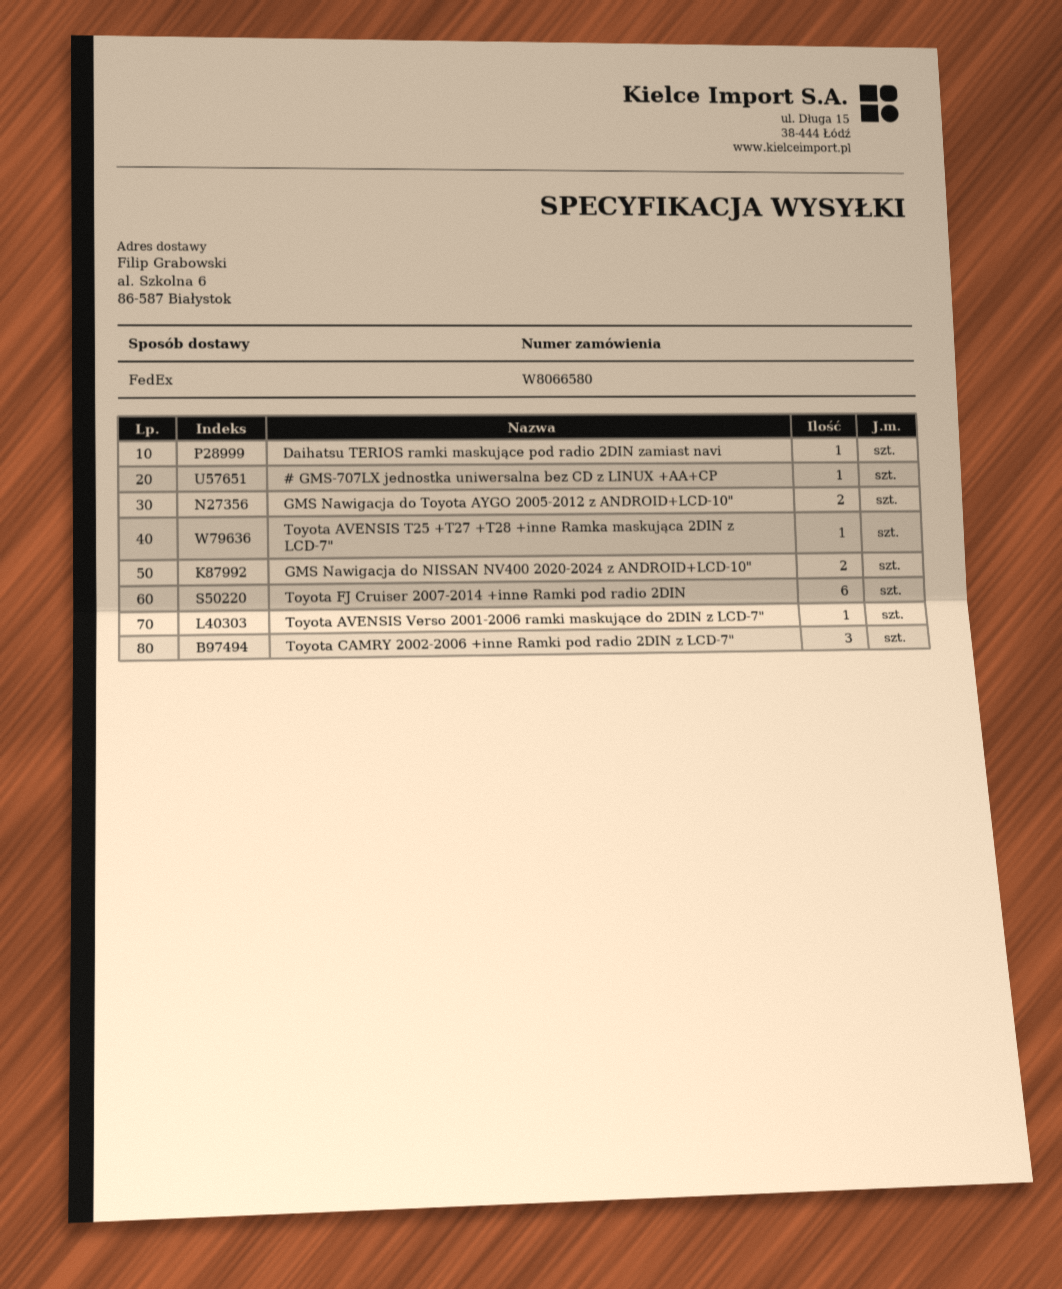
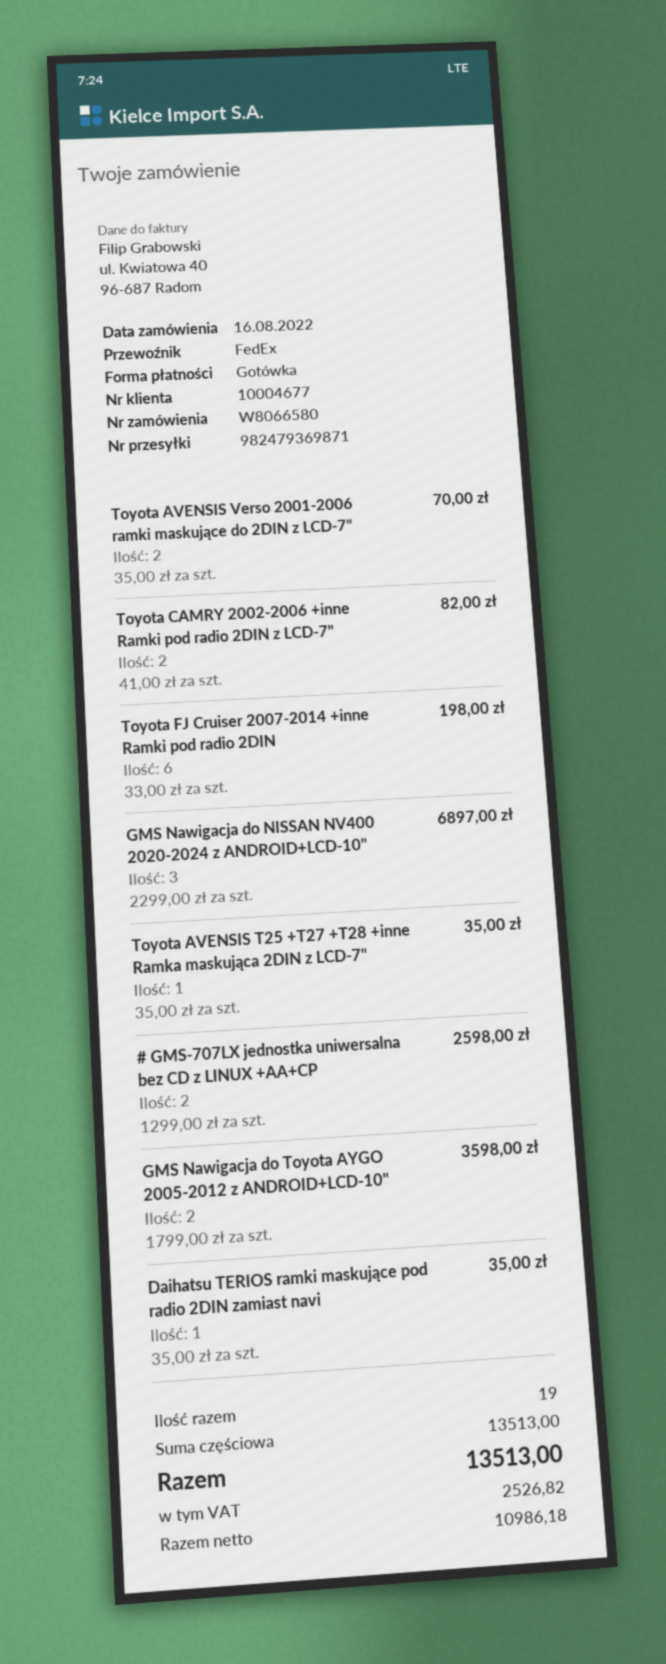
# GMS-707LX jednostka uniwersalna bez CD z LINUX +AA+CP: 1 -> 2
GMS Nawigacja do NISSAN NV400 2020-2024 z ANDROID+LCD-10": 2 -> 3
Toyota AVENSIS Verso 2001-2006 ramki maskujące do 2DIN z LCD-7": 1 -> 2
Toyota CAMRY 2002-2006 +inne Ramki pod radio 2DIN z LCD-7": 3 -> 2

